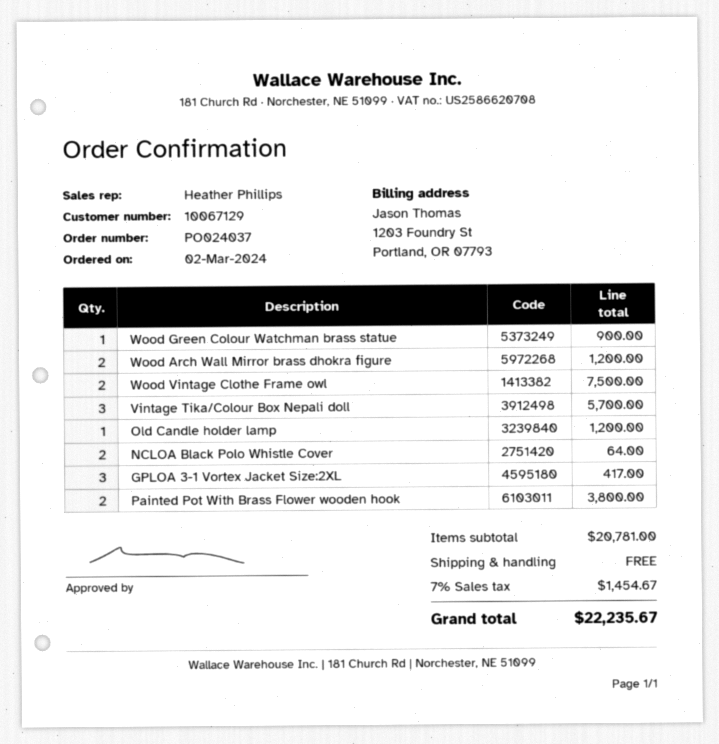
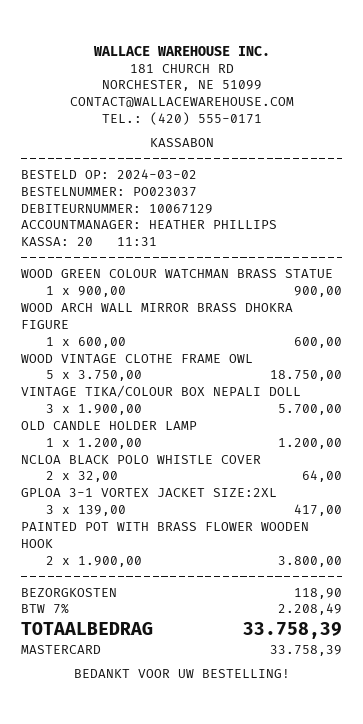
order number: PO024037 -> PO023037
Wood Arch Wall Mirror brass dhokra figure: 2 for 1200.00 -> 1 for 600.00
Wood Vintage Clothe Frame owl: 2 for 7500.00 -> 5 for 18750.00
shipping: 0.00 -> 118.90
tax: 7% = 1454.67 -> 7% = 2208.49
total: 22235.67 -> 33758.39

